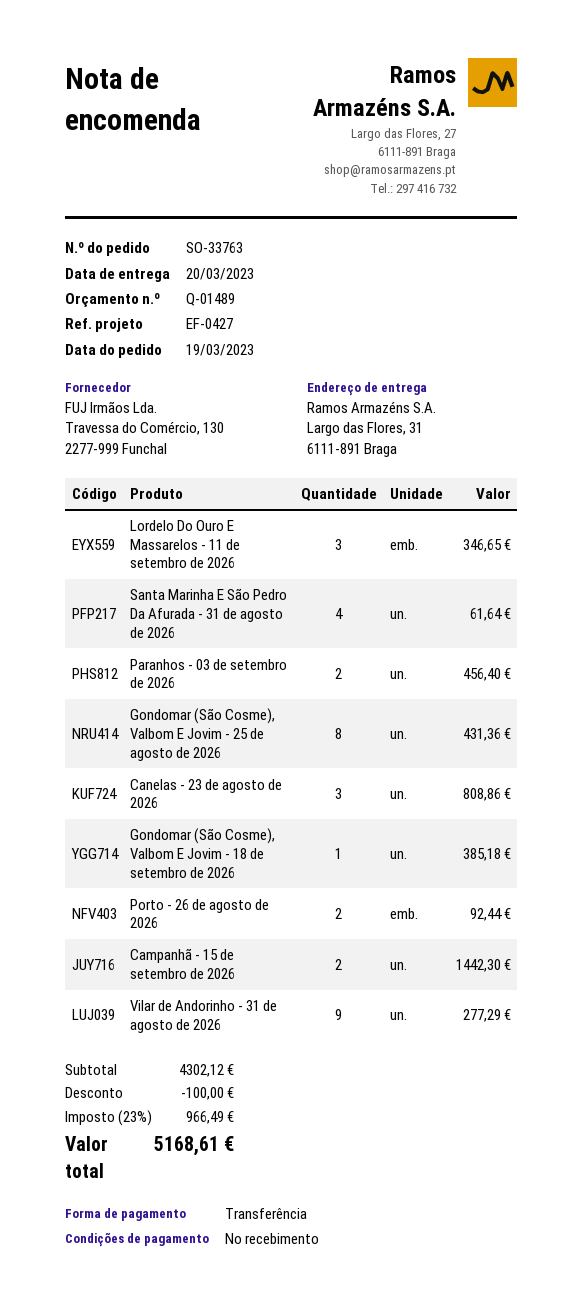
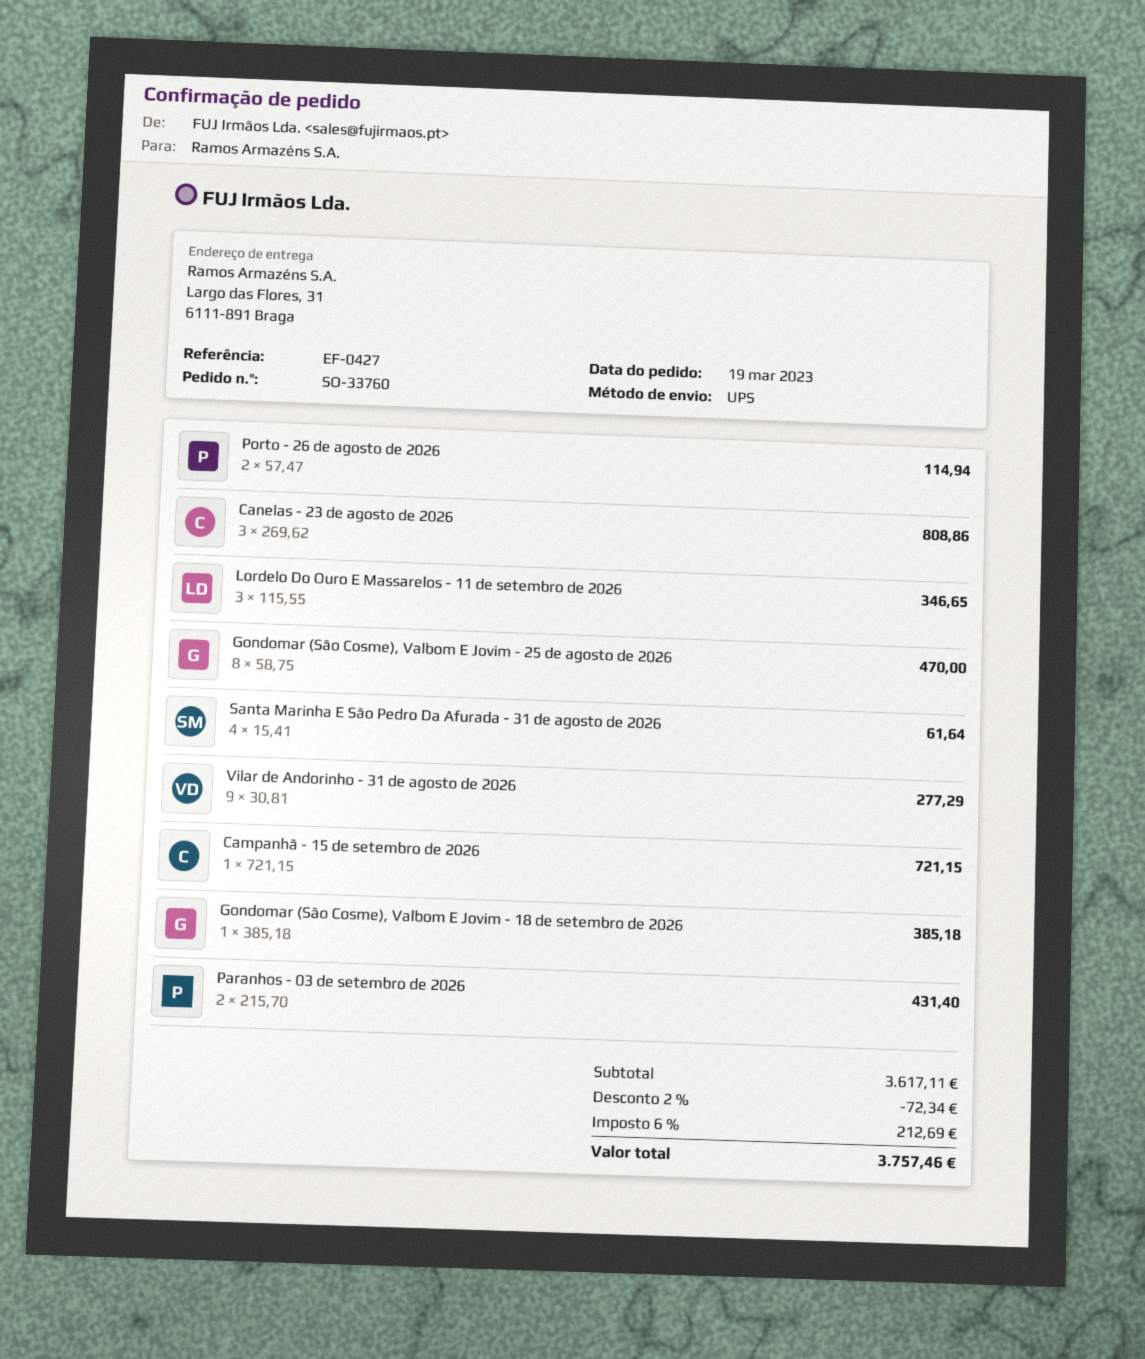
order number: SO-33763 -> SO-33760
Paranhos - 03 de setembro de 2026: 2 for 456.40 -> 2 for 431.40
Gondomar (São Cosme), Valbom E Jovim - 25 de agosto de 2026: 8 for 431.36 -> 8 for 470.00
Porto - 26 de agosto de 2026: 2 for 92.44 -> 2 for 114.94
Campanhã - 15 de setembro de 2026: 2 for 1442.30 -> 1 for 721.15
subtotal: 4302.12 -> 3617.11
discount: 100.00 -> 72.34
tax: 23% = 966.49 -> 6% = 212.69
total: 5168.61 -> 3757.46

